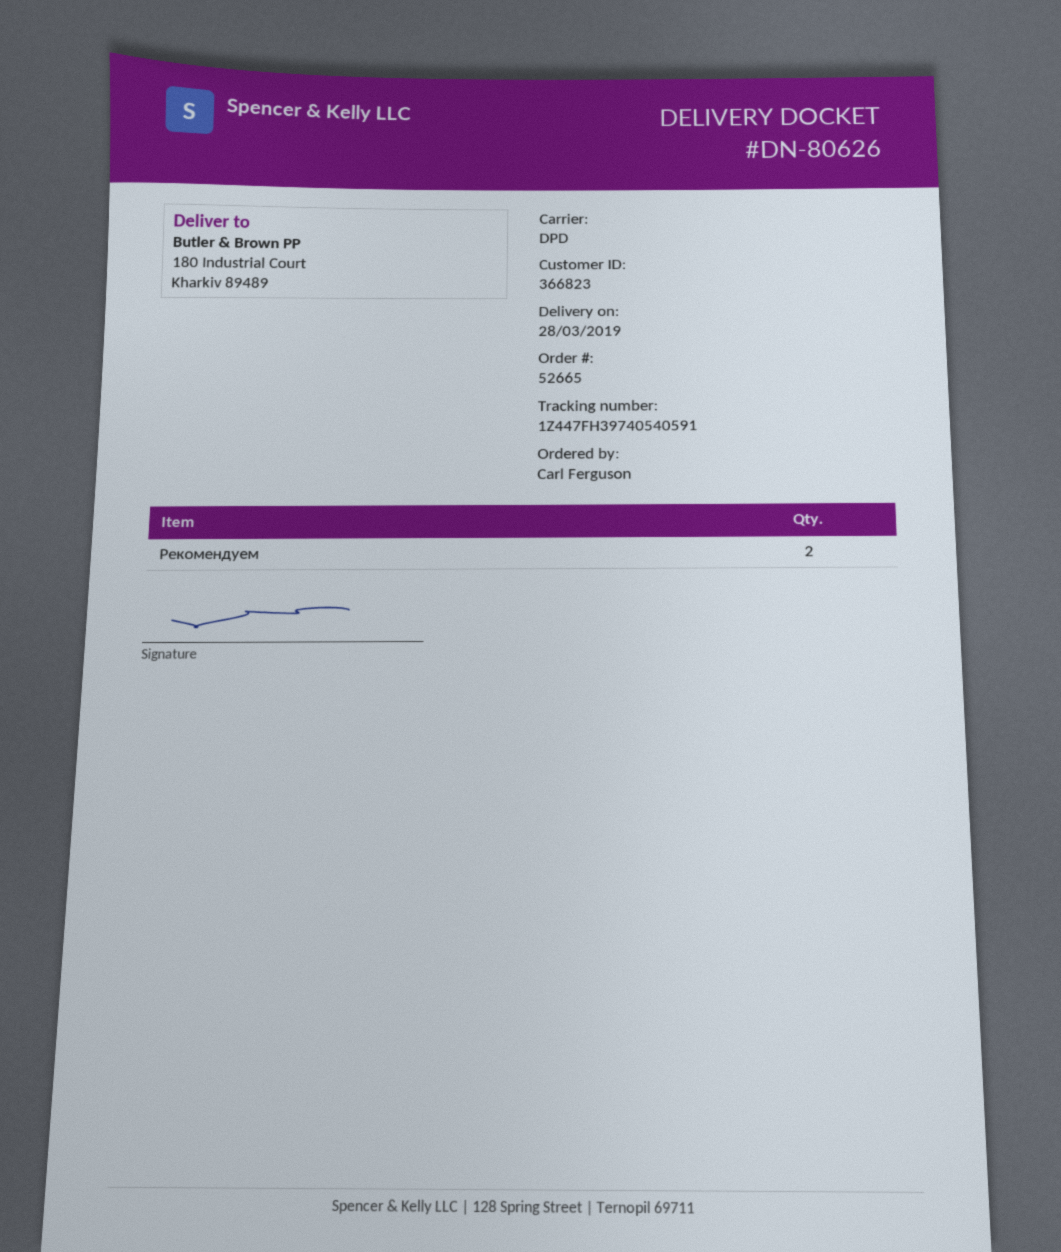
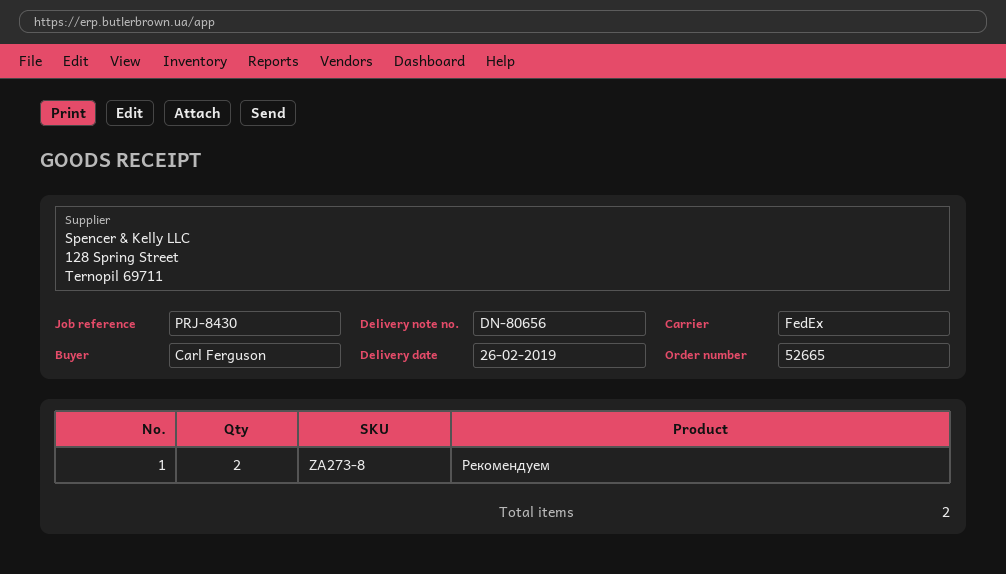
delivery note number: DN-80626 -> DN-80656
delivery date: 2019-03-28 -> 2019-02-26
shipping method: DPD -> FedEx

